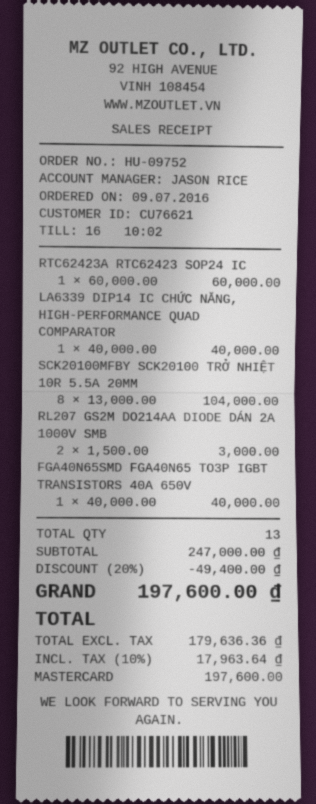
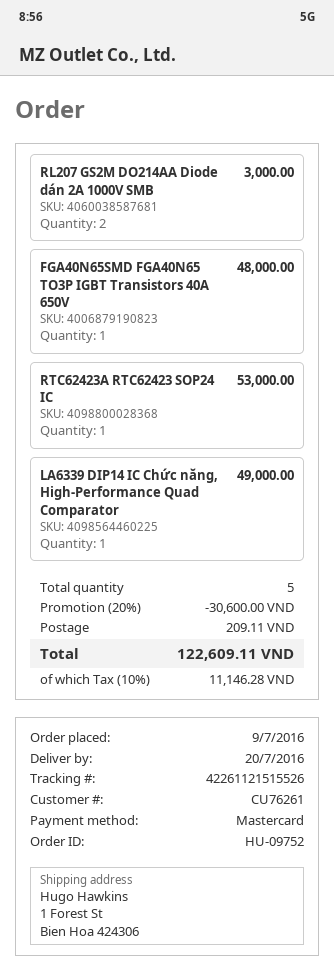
customer number: CU76621 -> CU76261
RTC62423A RTC62423 SOP24 IC: 1 for 60000.00 -> 1 for 53000.00
LA6339 DIP14 IC CHỨC NĂNG, HIGH-PERFORMANCE QUAD COMPARATOR: 1 for 40000.00 -> 1 for 49000.00
SCK20100MFBY SCK20100 TRỞ NHIỆT 10R 5.5A 20MM: 8 for 104000.00 -> none
FGA40N65SMD FGA40N65 TO3P IGBT TRANSISTORS 40A 650V: 1 for 40000.00 -> 1 for 48000.00
total quantity: 13 -> 5
discount: 20% = 49400.00 -> 20% = 30600.00
shipping: none -> 209.11
tax: 10% = 17963.64 -> 10% = 11146.28
total: 197600.00 -> 122609.11

